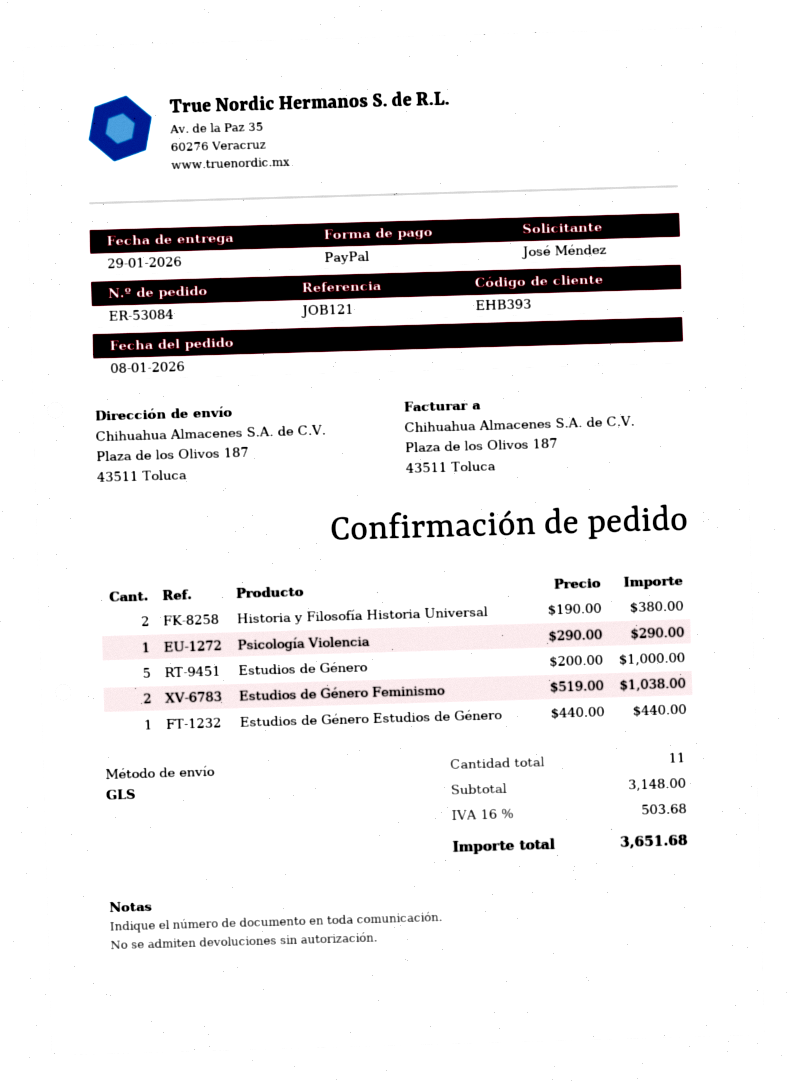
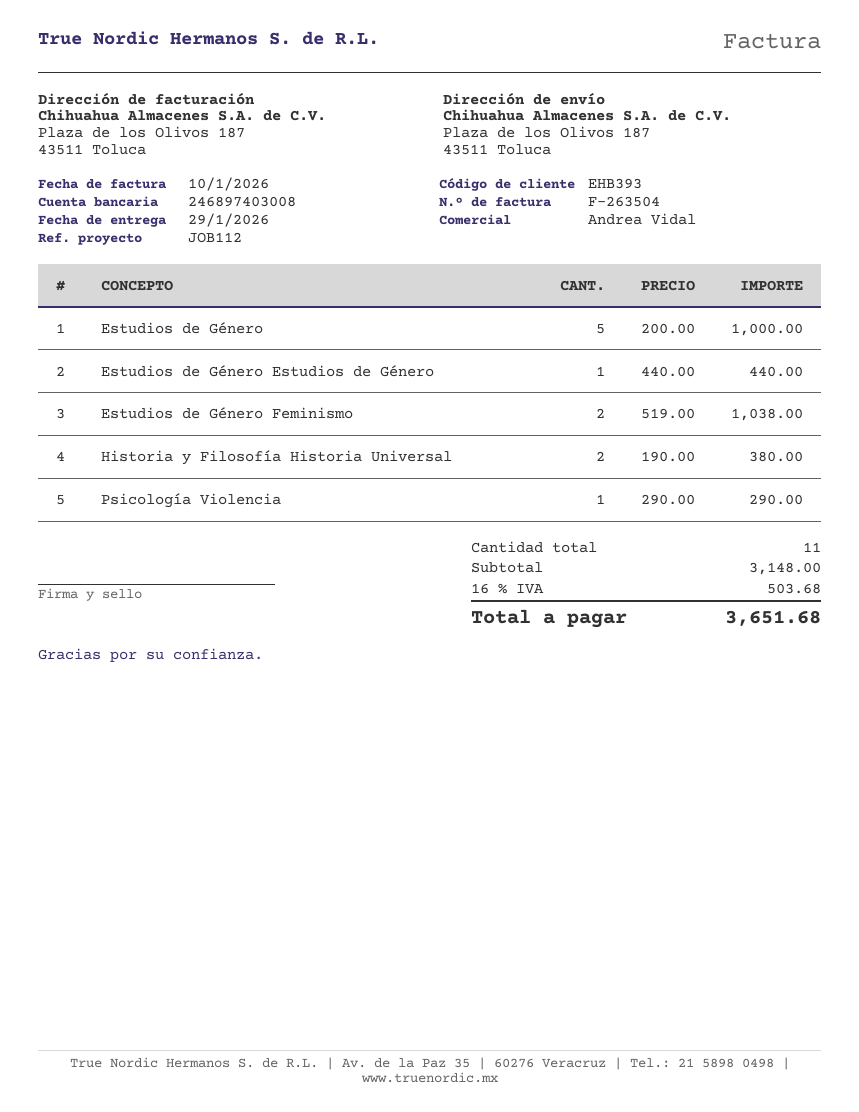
reference: JOB121 -> JOB112

